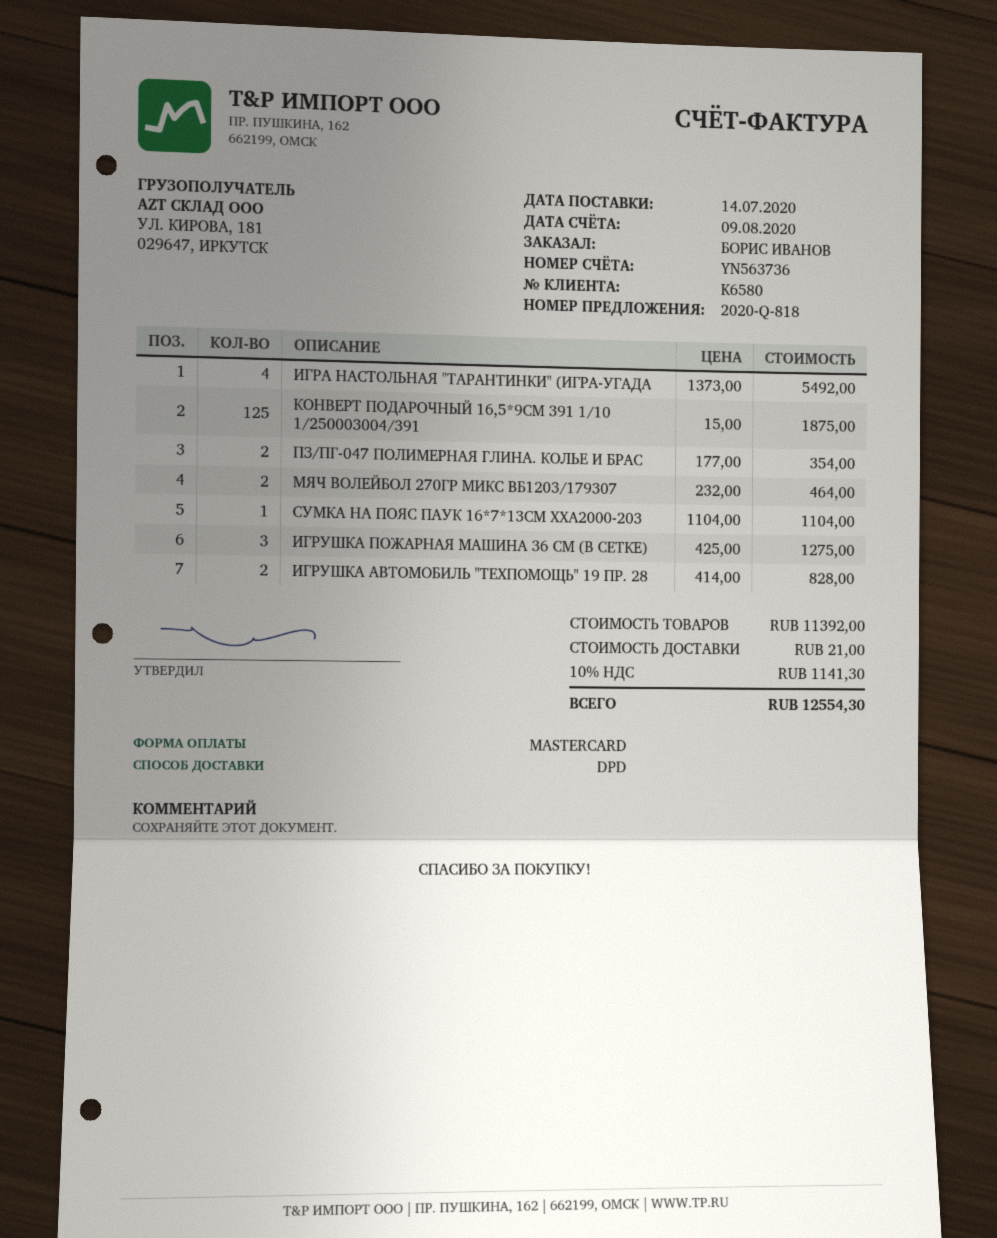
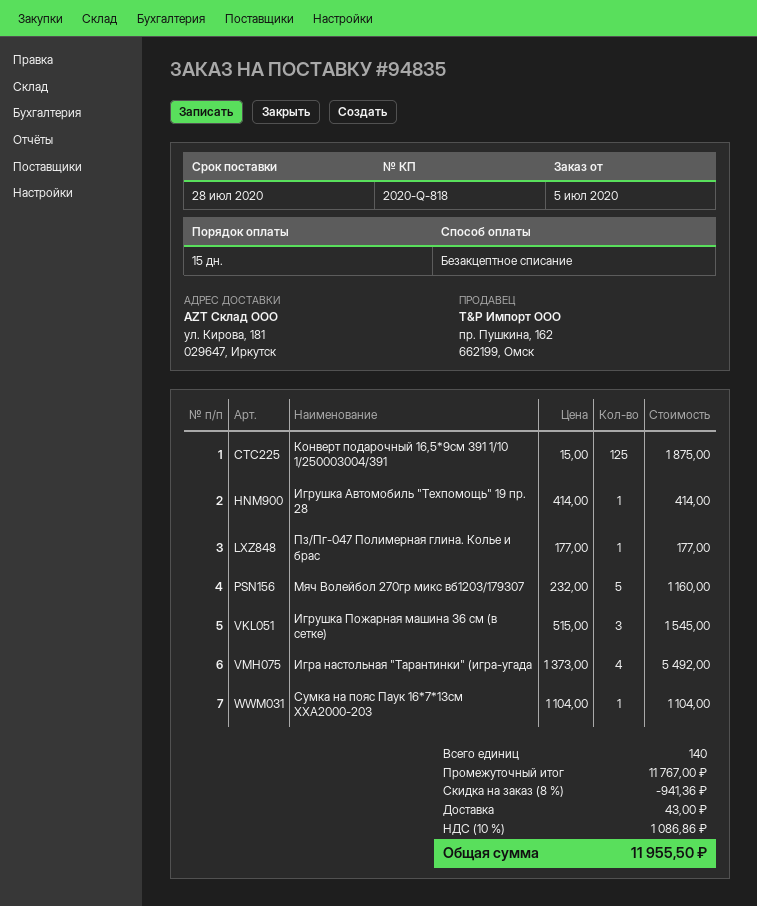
delivery date: 2020-07-14 -> 2020-07-28
payment method: Mastercard -> direct debit
ПЗ/ПГ-047 ПОЛИМЕРНАЯ ГЛИНА. КОЛЬЕ И БРАС: 2 x 177.00 = 354.00 -> 1 x 177.00 = 177.00
МЯЧ ВОЛЕЙБОЛ 270ГР МИКС ВБ1203/179307: 2 x 232.00 = 464.00 -> 5 x 232.00 = 1160.00
ИГРУШКА ПОЖАРНАЯ МАШИНА 36 СМ (В СЕТКЕ): 3 x 425.00 = 1275.00 -> 3 x 515.00 = 1545.00
ИГРУШКА АВТОМОБИЛЬ "ТЕХПОМОЩЬ" 19 ПР. 28: 2 x 414.00 = 828.00 -> 1 x 414.00 = 414.00
subtotal: 11392.00 -> 11767.00
discount: none -> 8% = 941.36
shipping: 21.00 -> 43.00
tax: 10% = 1141.30 -> 10% = 1086.86
total: 12554.30 -> 11955.50

